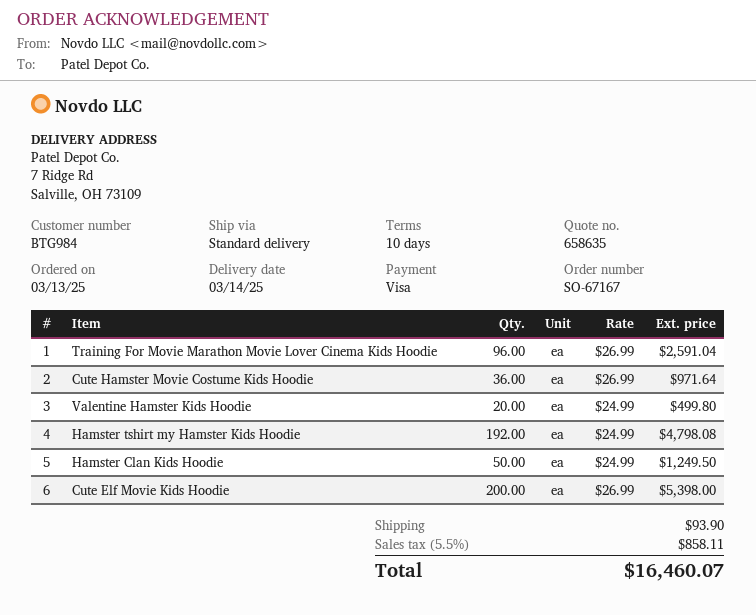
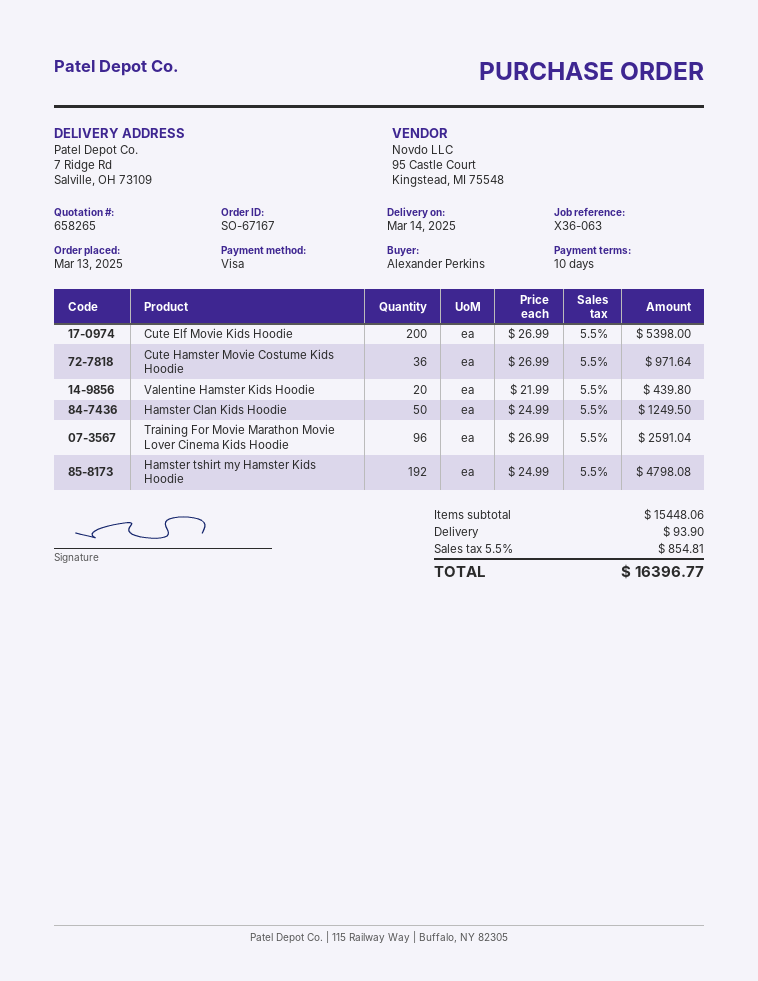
quote number: 658635 -> 658265
Valentine Hamster Kids Hoodie: 20 x 24.99 = 499.80 -> 20 x 21.99 = 439.80
tax: 5.5% = 858.11 -> 5.5% = 854.81
total: 16460.07 -> 16396.77

